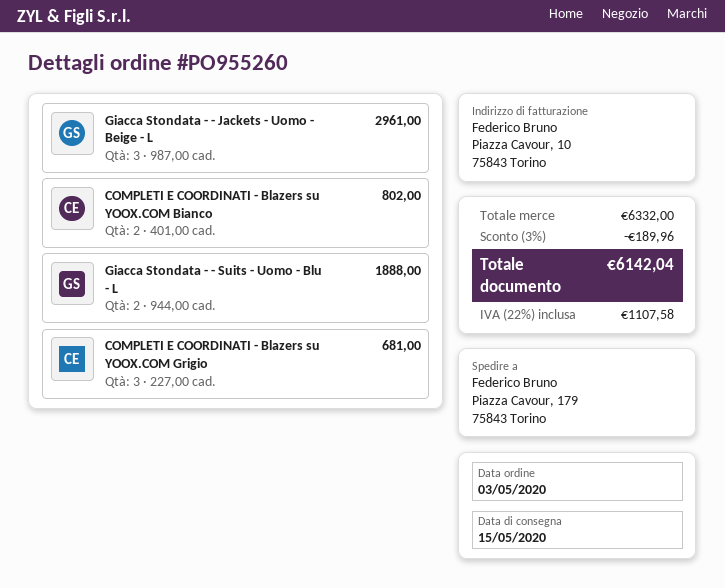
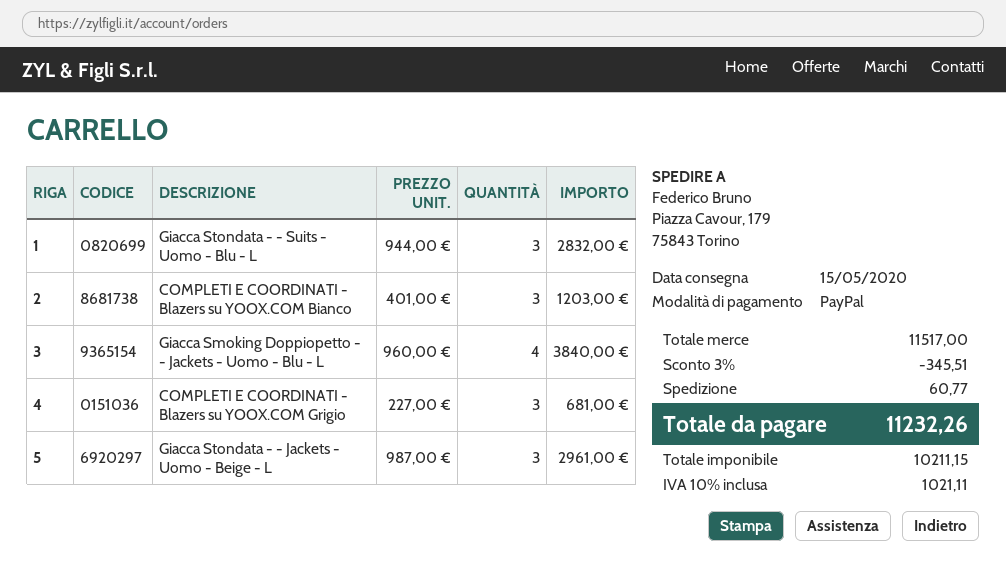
COMPLETI E COORDINATI - Blazers su YOOX.COM Bianco: 2 x 401.00 = 802.00 -> 3 x 401.00 = 1203.00
Giacca Stondata - - Suits - Uomo - Blu - L: 2 x 944.00 = 1888.00 -> 3 x 944.00 = 2832.00
Giacca Smoking Doppiopetto - - Jackets - Uomo - Blu - L: none -> 4 x 960.00 = 3840.00
subtotal: 6332.00 -> 11517.00
discount: 3% = 189.96 -> 3% = 345.51
shipping: none -> 60.77
tax: 22% = 1107.58 -> 10% = 1021.11
total: 6142.04 -> 11232.26

